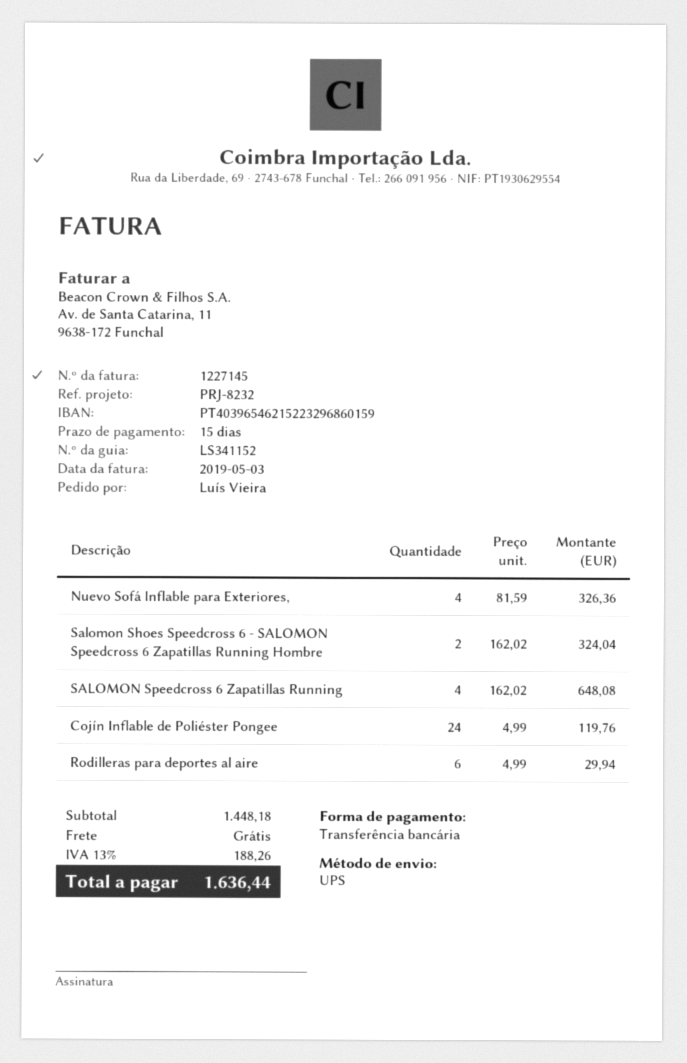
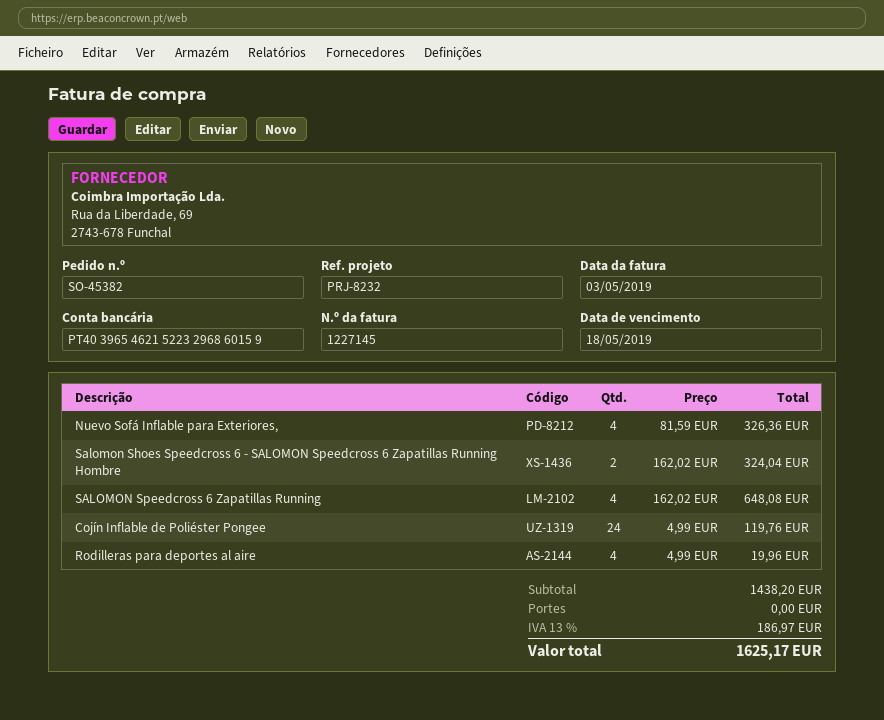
Rodilleras para deportes al aire: 6 x 4.99 = 29.94 -> 4 x 4.99 = 19.96
subtotal: 1448.18 -> 1438.20
tax: 13% = 188.26 -> 13% = 186.97
total: 1636.44 -> 1625.17

